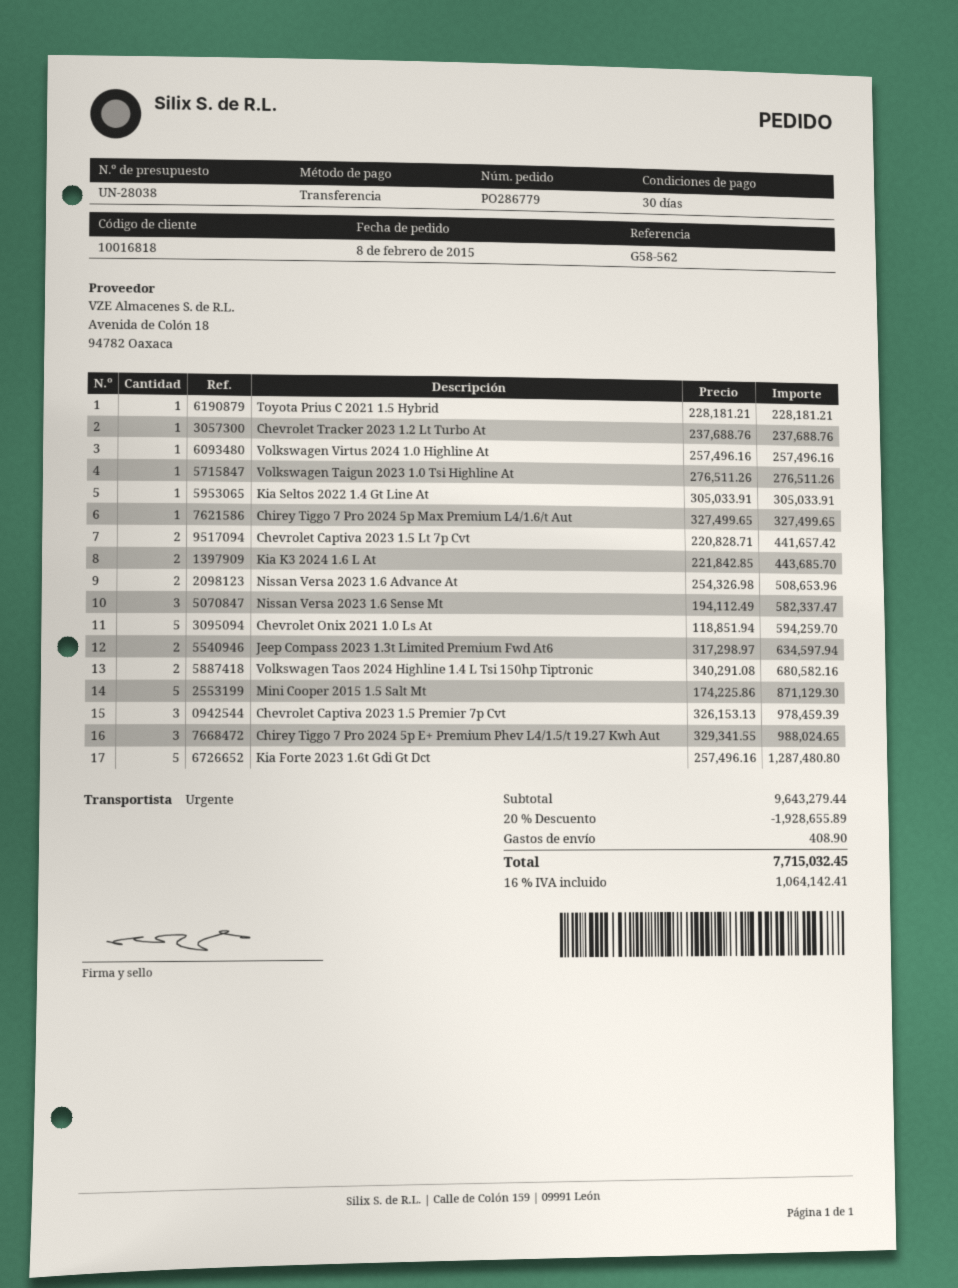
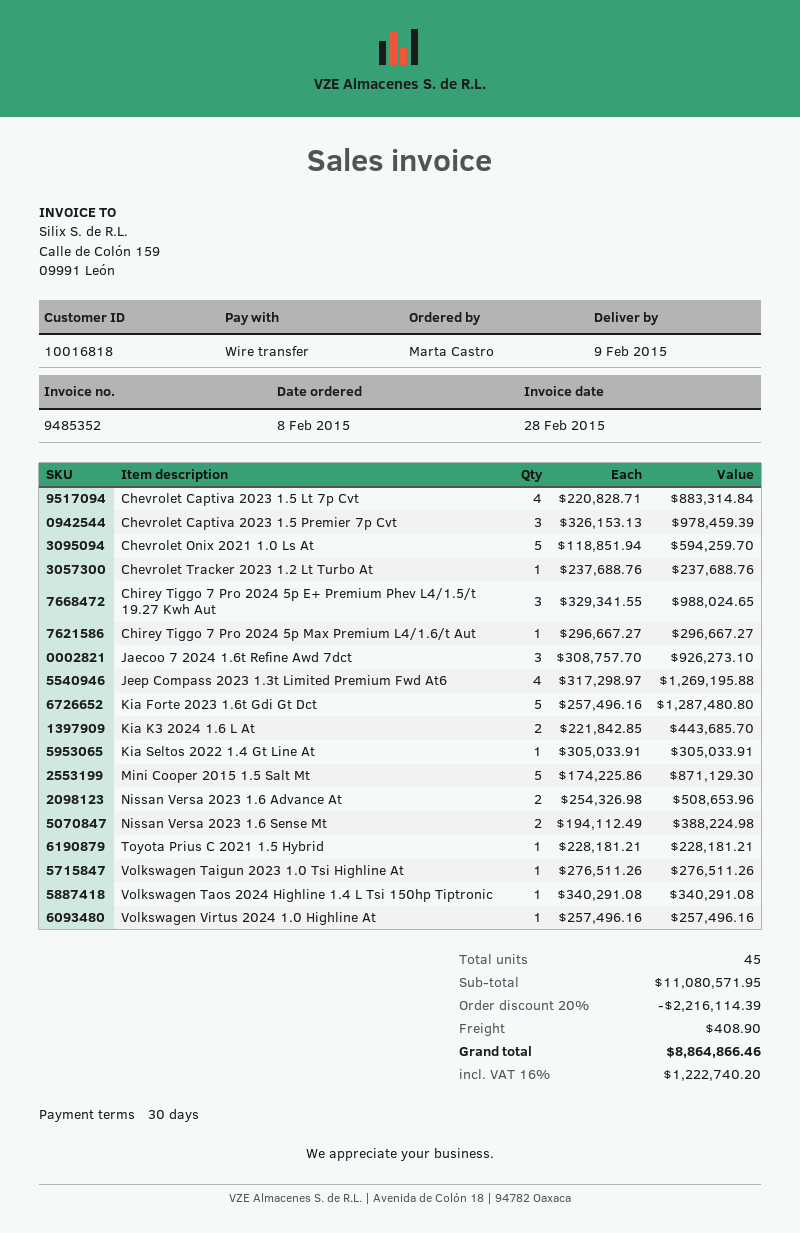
Chirey Tiggo 7 Pro 2024 5p Max Premium L4/1.6/t Aut: 1 x 327499.65 = 327499.65 -> 1 x 296667.27 = 296667.27
Chevrolet Captiva 2023 1.5 Lt 7p Cvt: 2 x 220828.71 = 441657.42 -> 4 x 220828.71 = 883314.84
Nissan Versa 2023 1.6 Sense Mt: 3 x 194112.49 = 582337.47 -> 2 x 194112.49 = 388224.98
Jeep Compass 2023 1.3t Limited Premium Fwd At6: 2 x 317298.97 = 634597.94 -> 4 x 317298.97 = 1269195.88
Volkswagen Taos 2024 Highline 1.4 L Tsi 150hp Tiptronic: 2 x 340291.08 = 680582.16 -> 1 x 340291.08 = 340291.08
Jaecoo 7 2024 1.6t Refine Awd 7dct: none -> 3 x 308757.70 = 926273.10
subtotal: 9643279.44 -> 11080571.95
discount: 20% = 1928655.89 -> 20% = 2216114.39
tax: 16% = 1064142.41 -> 16% = 1222740.20
total: 7715032.45 -> 8864866.46

